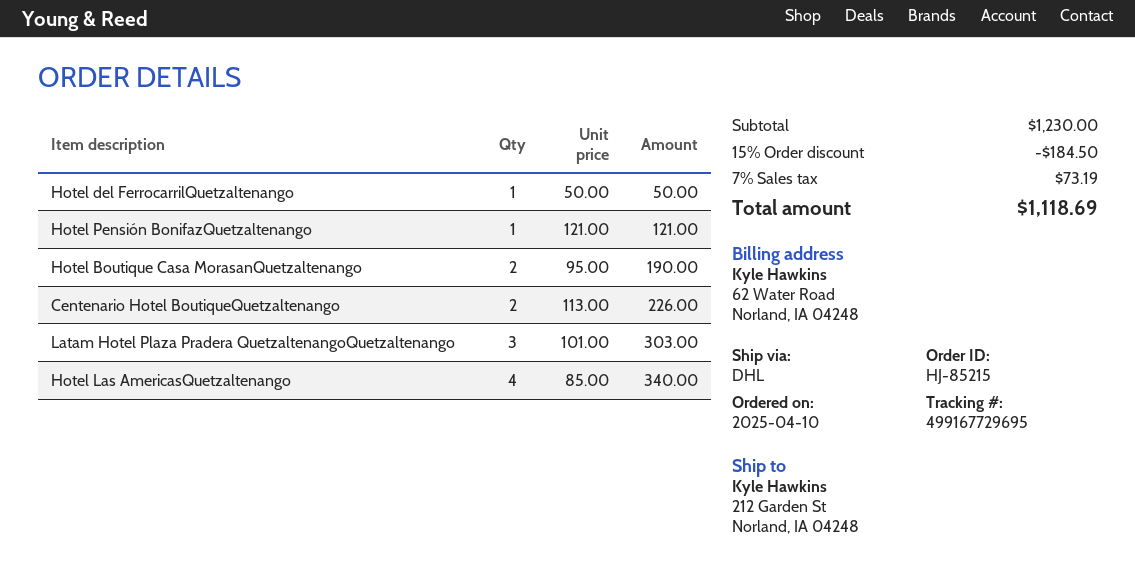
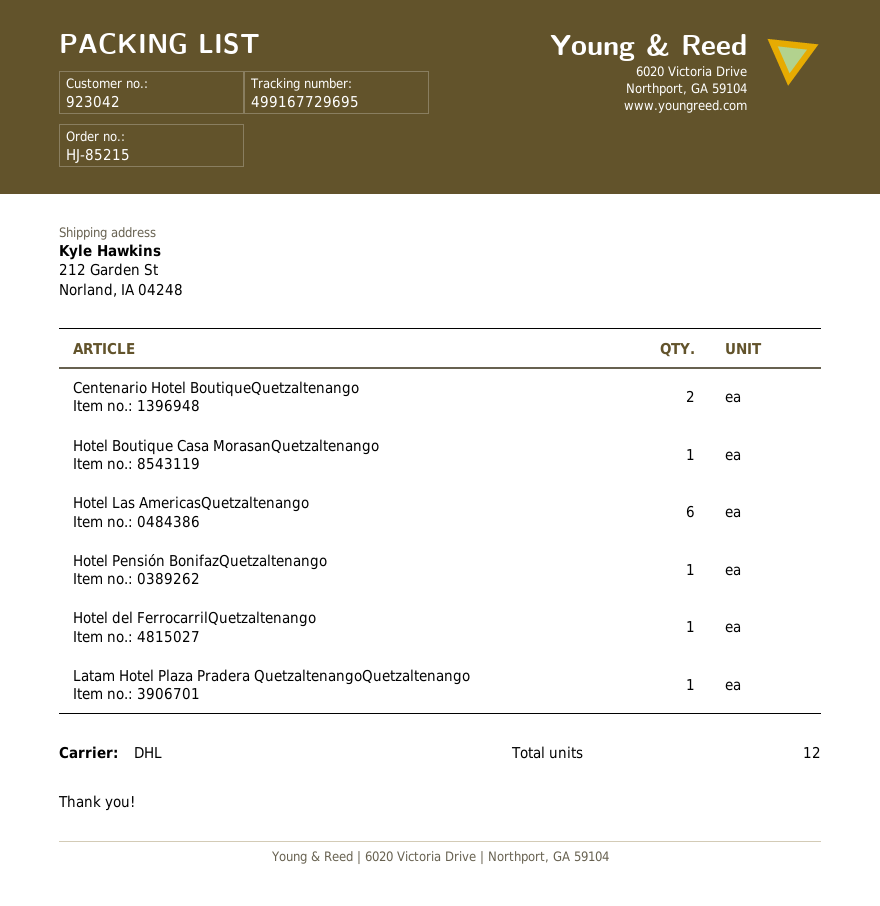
Hotel Boutique Casa MorasanQuetzaltenango: 2 -> 1
Latam Hotel Plaza Pradera QuetzaltenangoQuetzaltenango: 3 -> 1
Hotel Las AmericasQuetzaltenango: 4 -> 6

